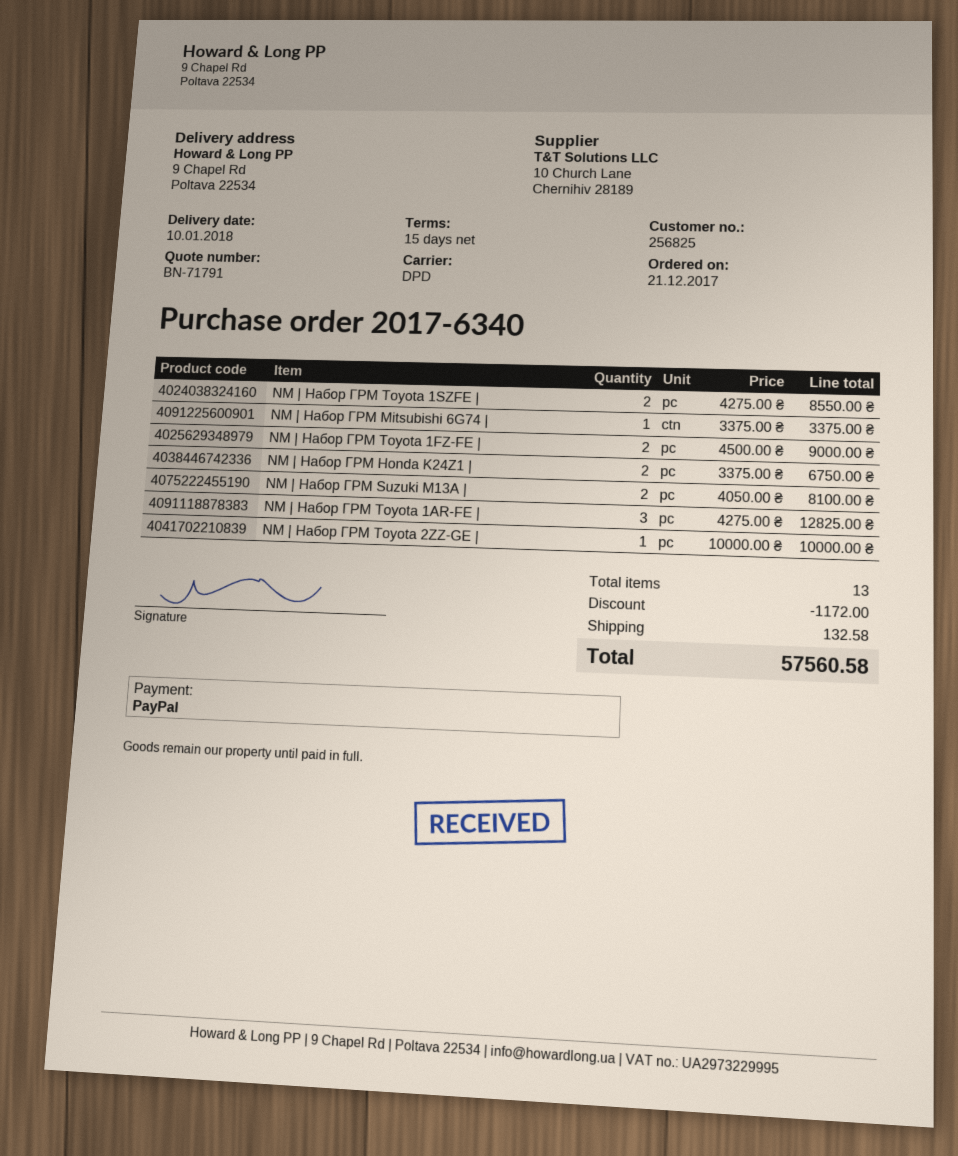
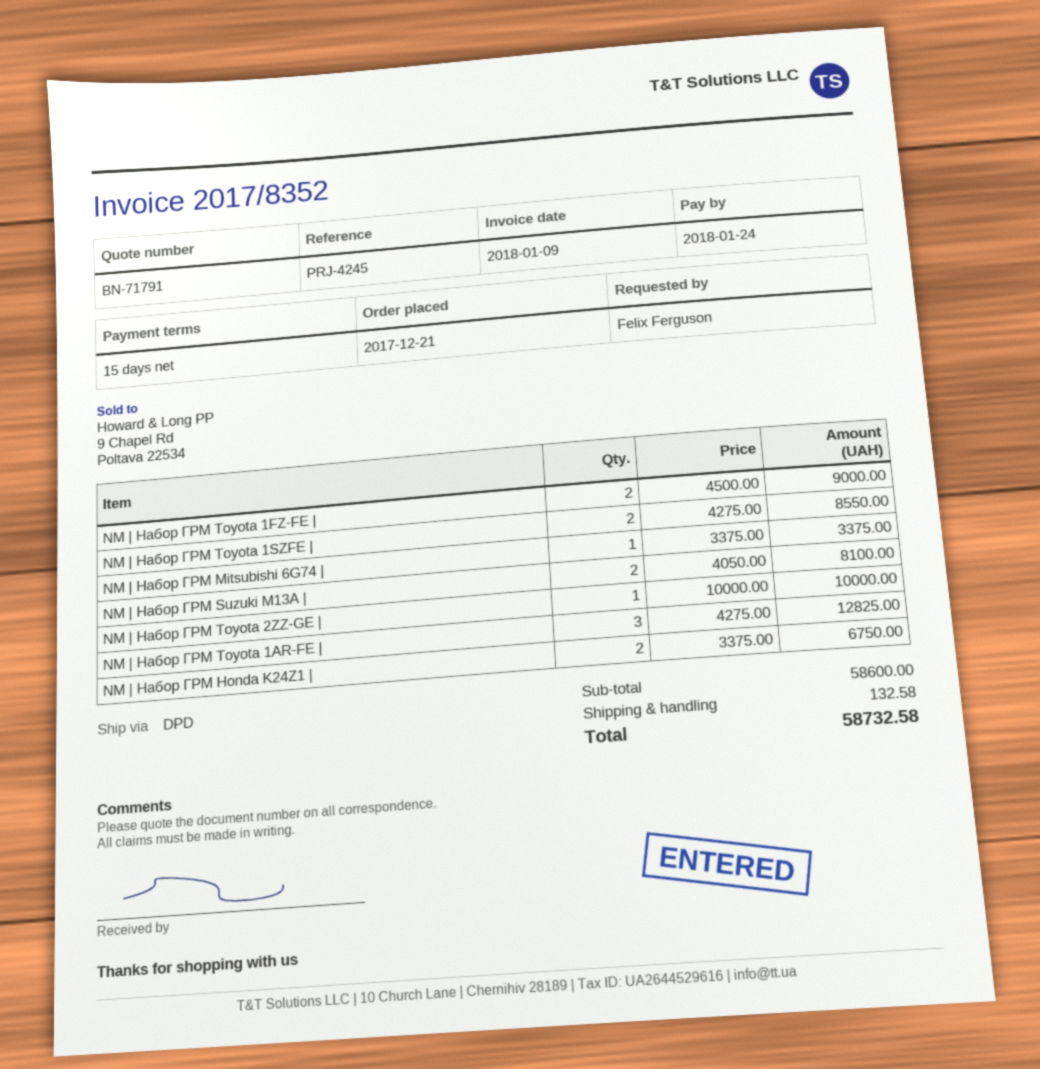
discount: 1172.00 -> none
total: 57560.58 -> 58732.58

